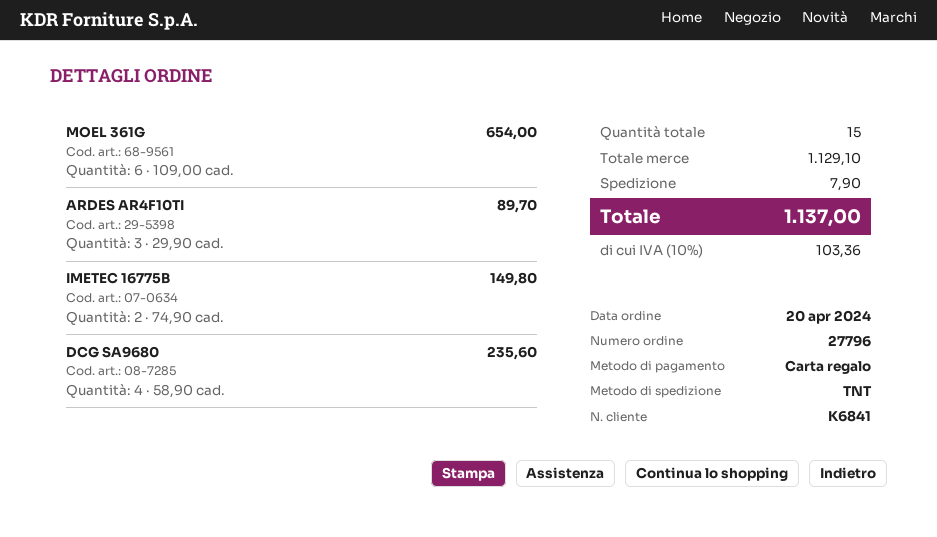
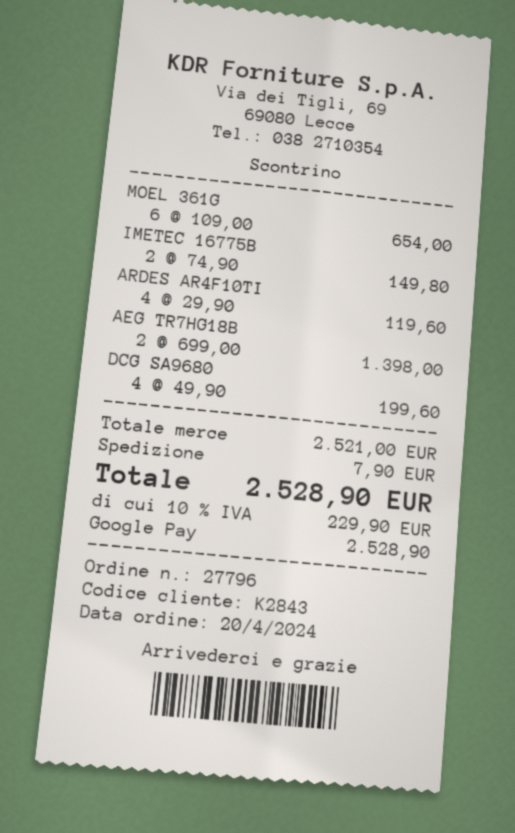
customer number: K6841 -> K2843
payment method: gift card -> Google Pay
ARDES AR4F10TI: 3 x 29.90 = 89.70 -> 4 x 29.90 = 119.60
DCG SA9680: 4 x 58.90 = 235.60 -> 4 x 49.90 = 199.60
AEG TR7HG18B: none -> 2 x 699.00 = 1398.00
subtotal: 1129.10 -> 2521.00
tax: 10% = 103.36 -> 10% = 229.90
total: 1137.00 -> 2528.90

